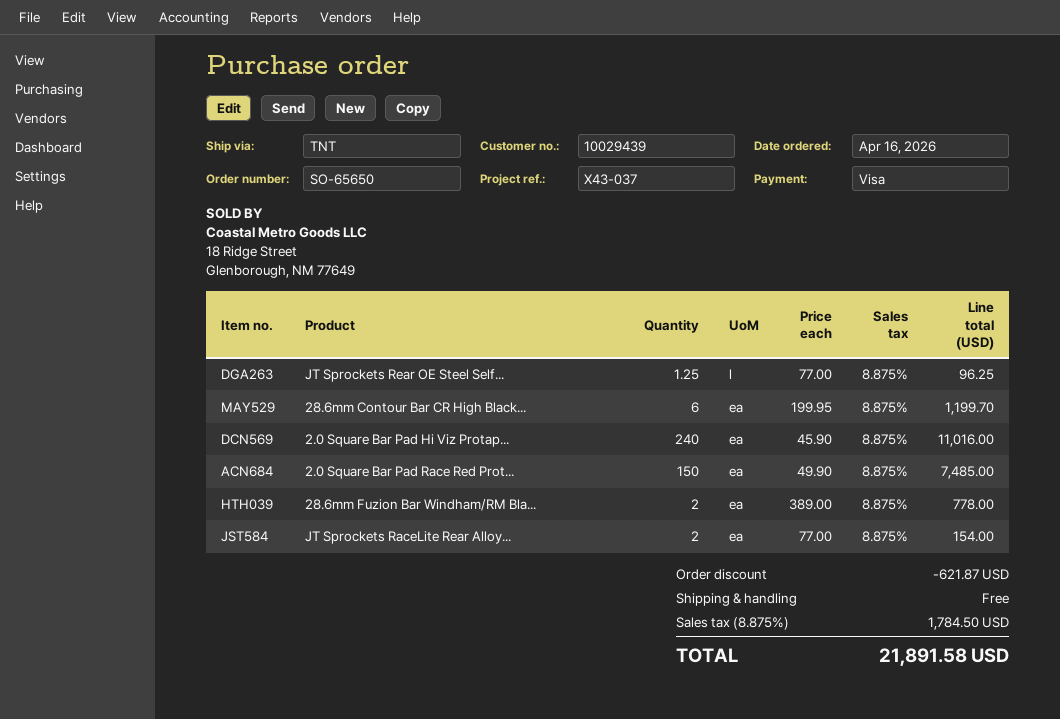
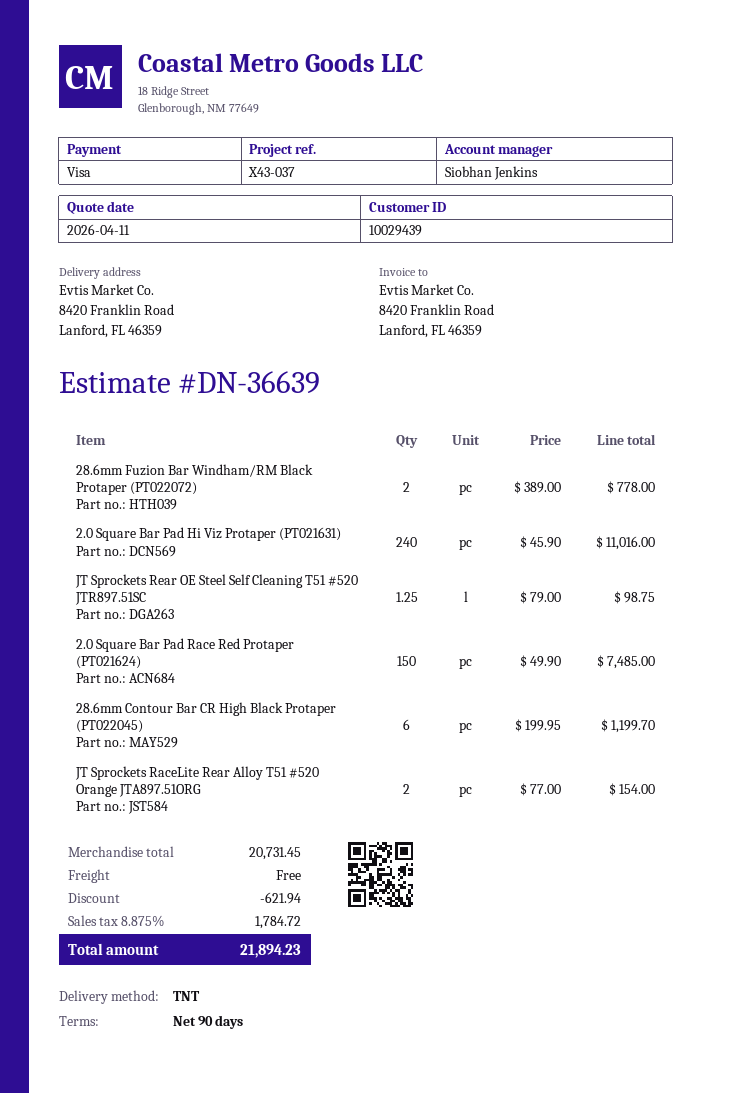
JT Sprockets Rear OE Steel Self...: 1.25 x 77.00 = 96.25 -> 1.25 x 79.00 = 98.75
discount: 621.87 -> 621.94
tax: 8.875% = 1784.50 -> 8.875% = 1784.72
total: 21891.58 -> 21894.23

